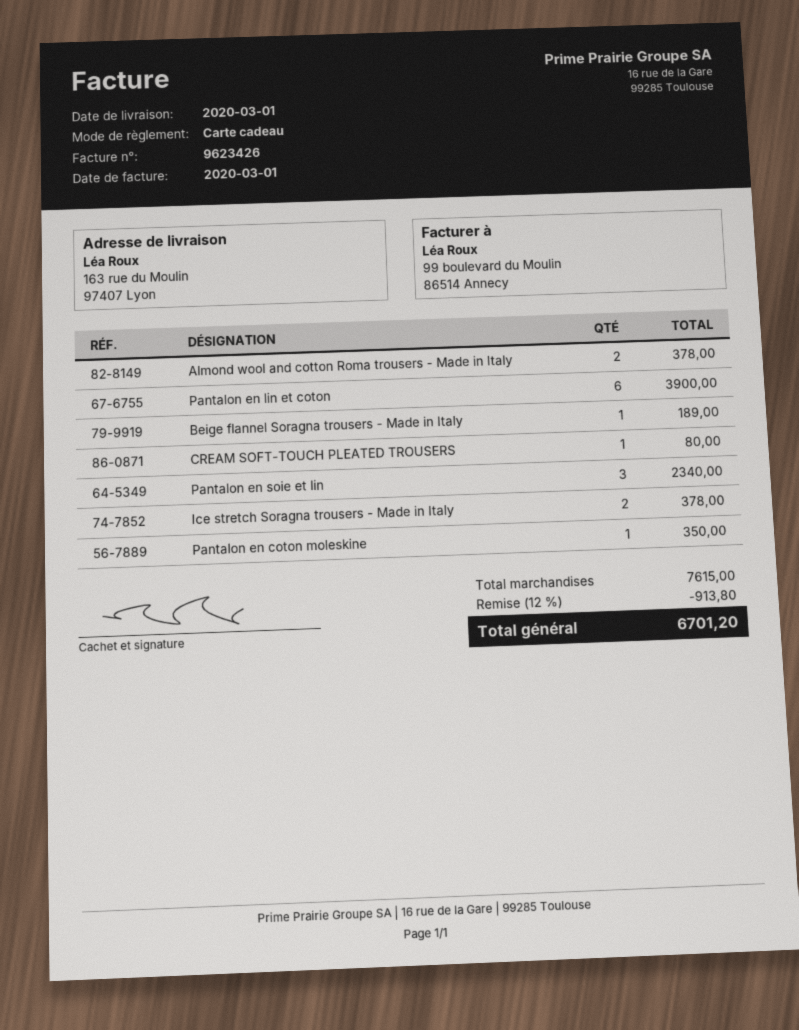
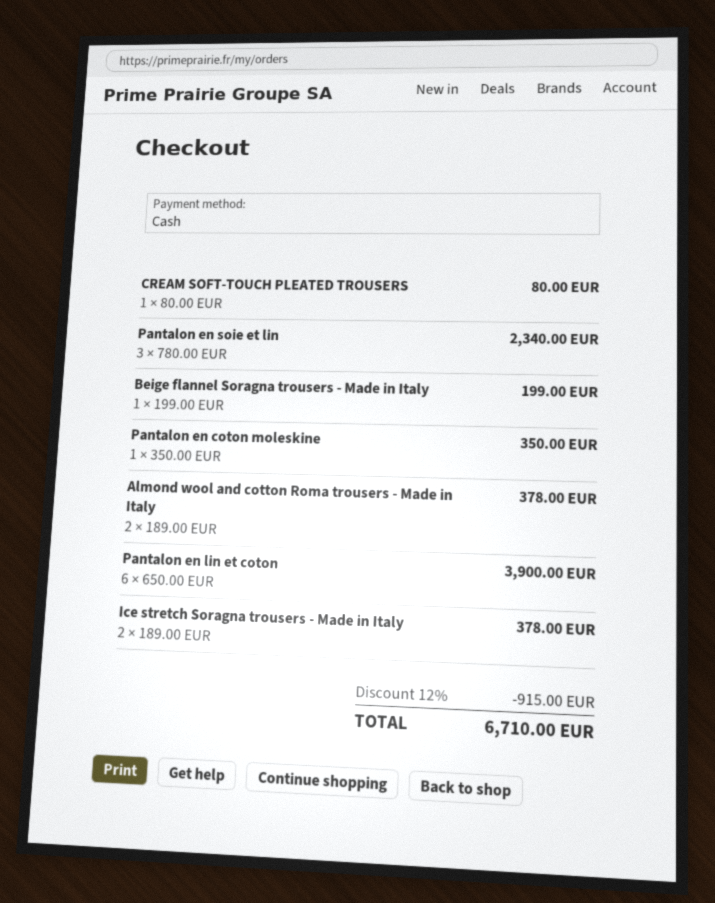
payment method: gift card -> cash
Beige flannel Soragna trousers - Made in Italy: 1 for 189.00 -> 1 for 199.00
discount: 12% = 913.80 -> 12% = 915.00
total: 6701.20 -> 6710.00

